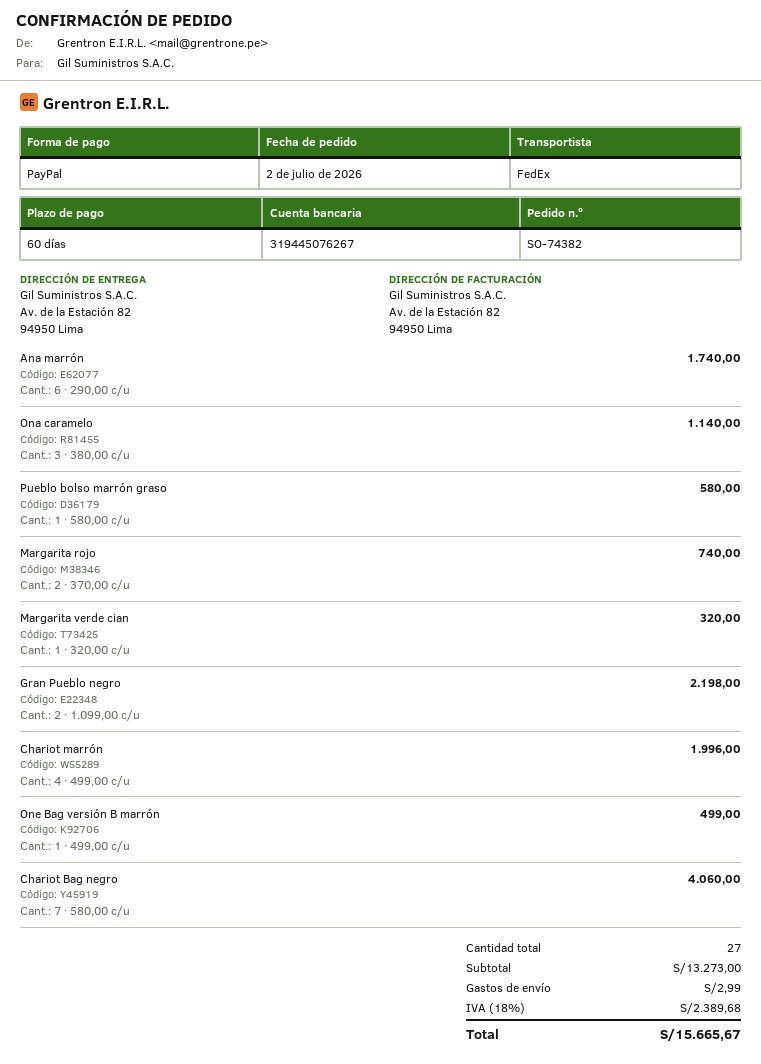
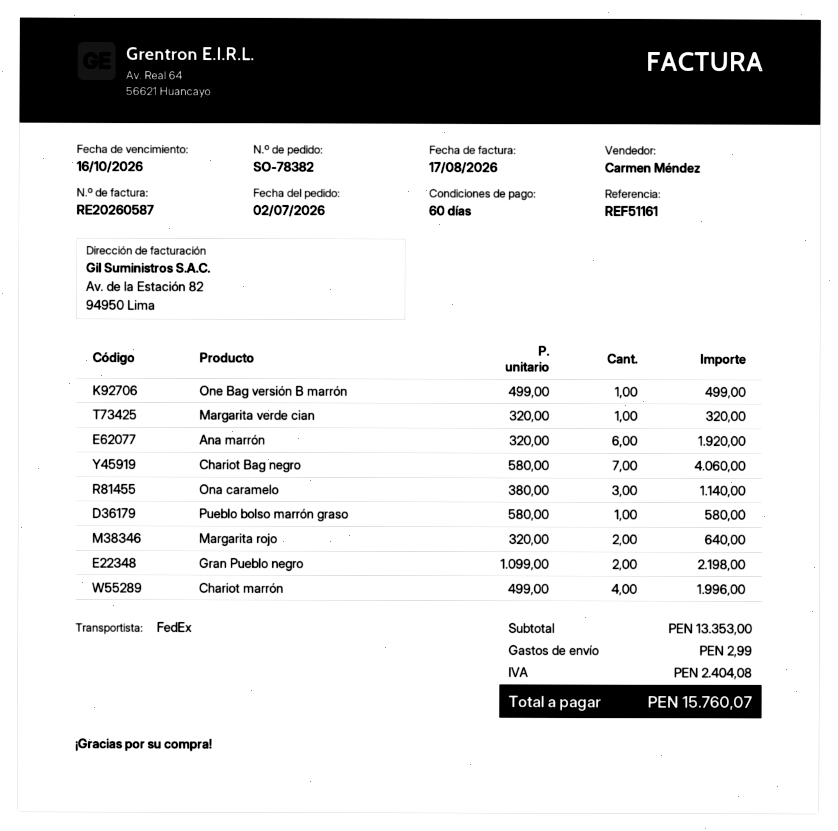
order number: SO-74382 -> SO-78382
Ana marrón: 6 x 290.00 = 1740.00 -> 6 x 320.00 = 1920.00
Margarita rojo: 2 x 370.00 = 740.00 -> 2 x 320.00 = 640.00
subtotal: 13273.00 -> 13353.00
tax: 2389.68 -> 2404.08
total: 15665.67 -> 15760.07

